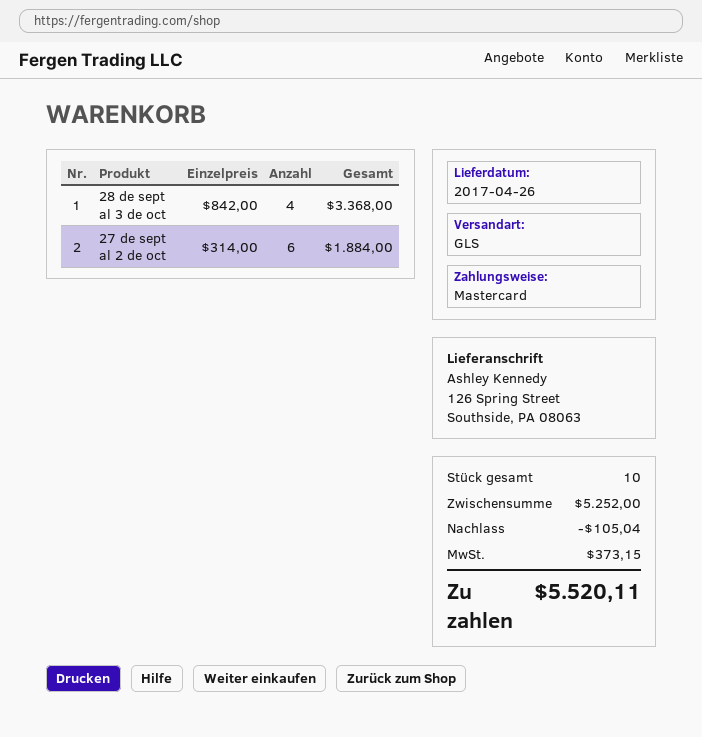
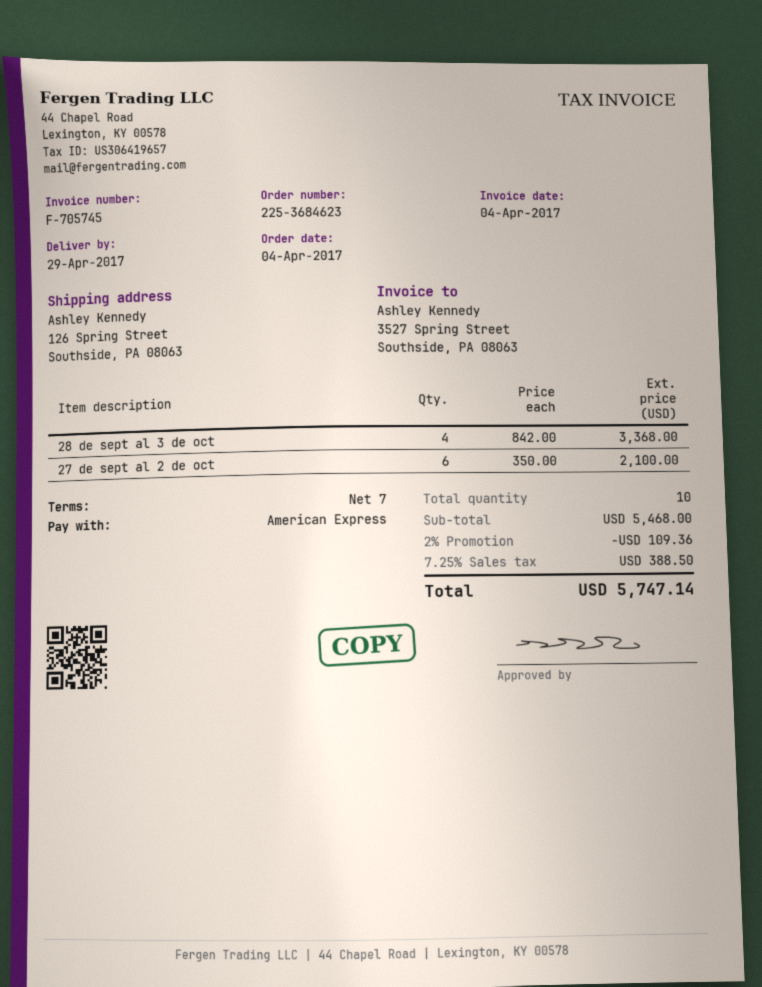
delivery date: 2017-04-26 -> 2017-04-29
payment method: Mastercard -> American Express
27 de sept al 2 de oct: 6 x 314.00 = 1884.00 -> 6 x 350.00 = 2100.00
subtotal: 5252.00 -> 5468.00
discount: 105.04 -> 109.36
tax: 373.15 -> 388.50
total: 5520.11 -> 5747.14

